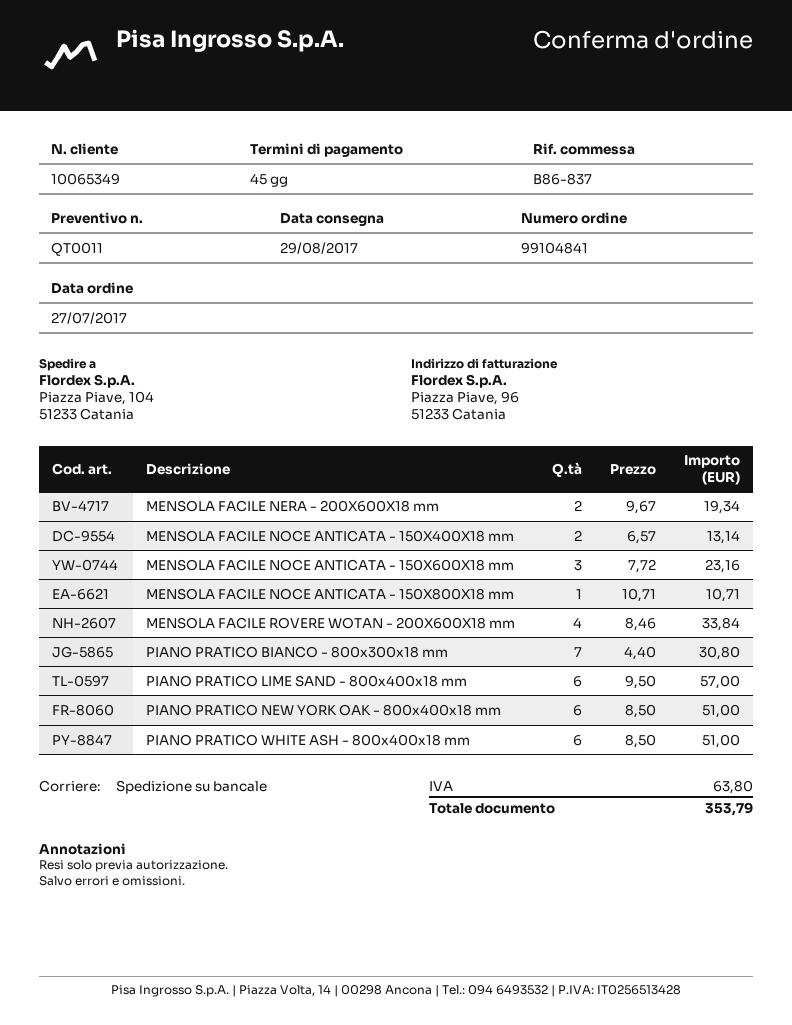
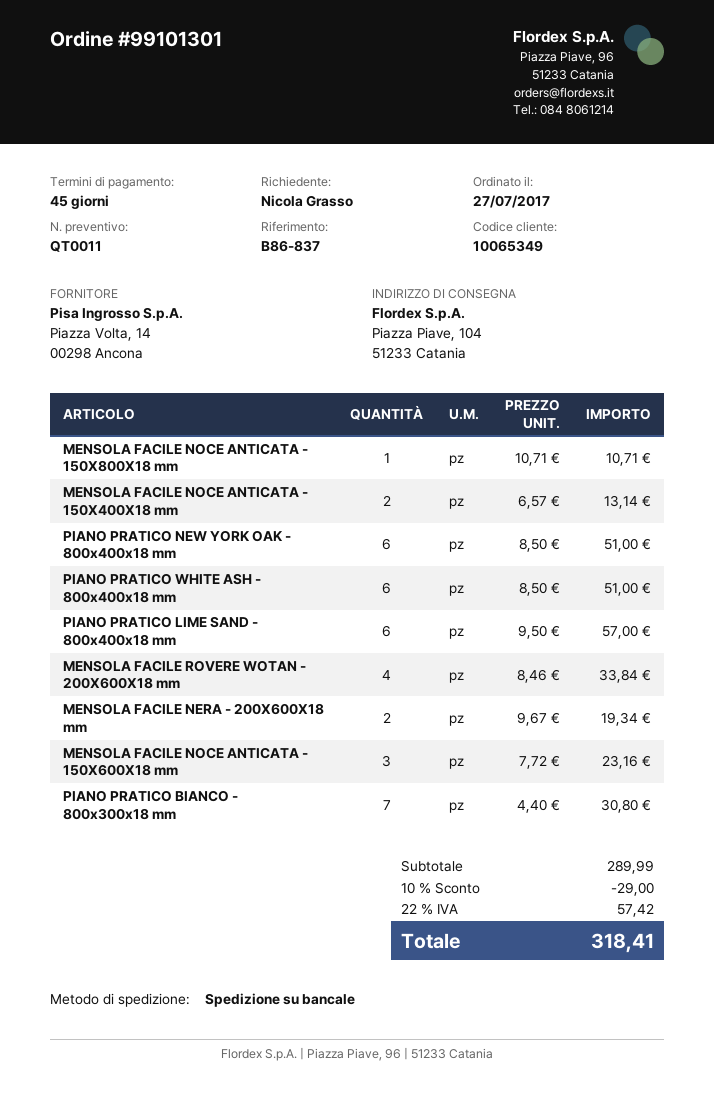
order number: 99104841 -> 99101301
discount: none -> 10% = 29.00
tax: 63.80 -> 57.42
total: 353.79 -> 318.41

